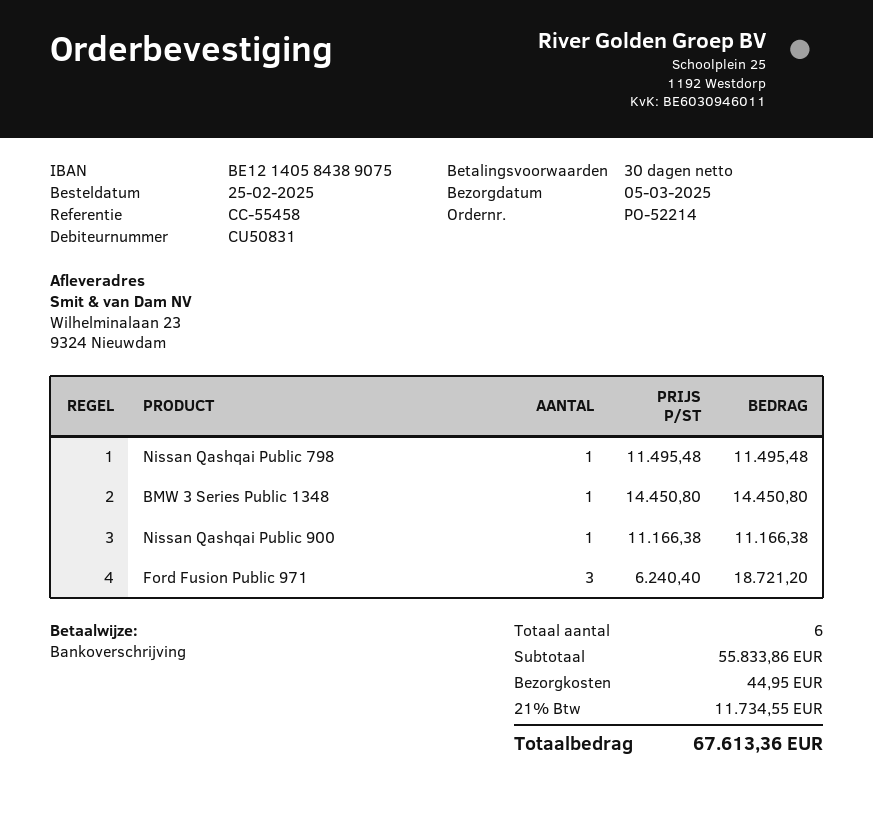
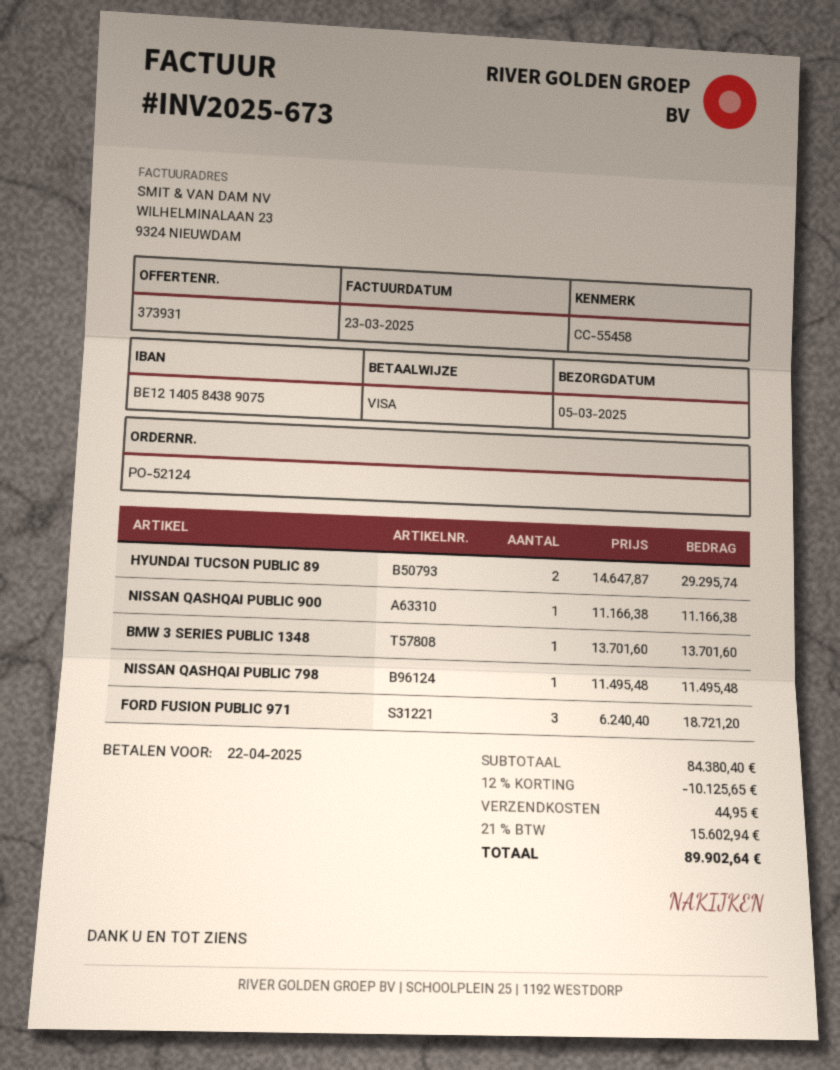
order number: PO-52214 -> PO-52124
payment method: bank transfer -> Visa
BMW 3 Series Public 1348: 1 x 14450.80 = 14450.80 -> 1 x 13701.60 = 13701.60
HYUNDAI TUCSON PUBLIC 89: none -> 2 x 14647.87 = 29295.74
subtotal: 55833.86 -> 84380.40
discount: none -> 12% = 10125.65
tax: 21% = 11734.55 -> 21% = 15602.94
total: 67613.36 -> 89902.64

